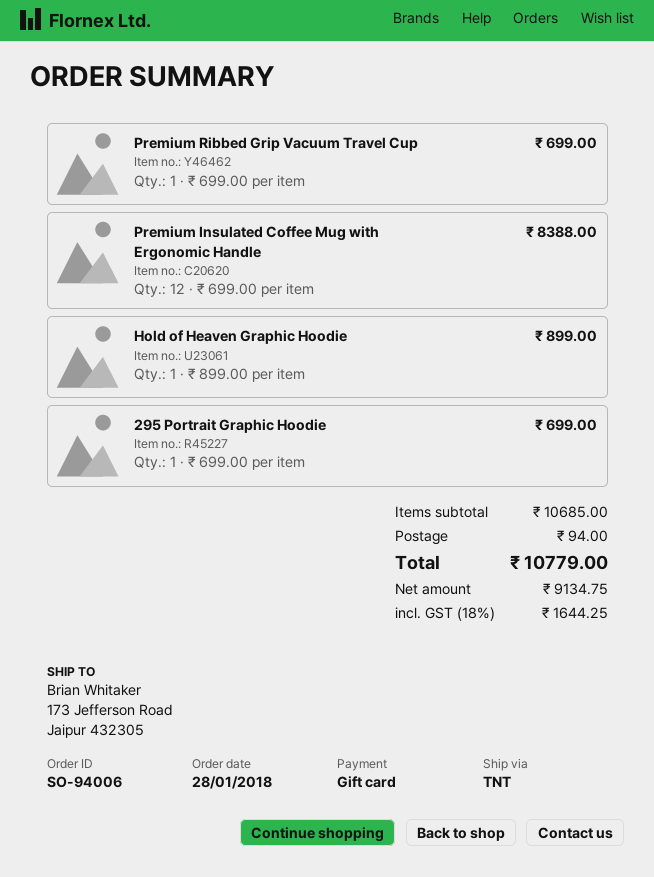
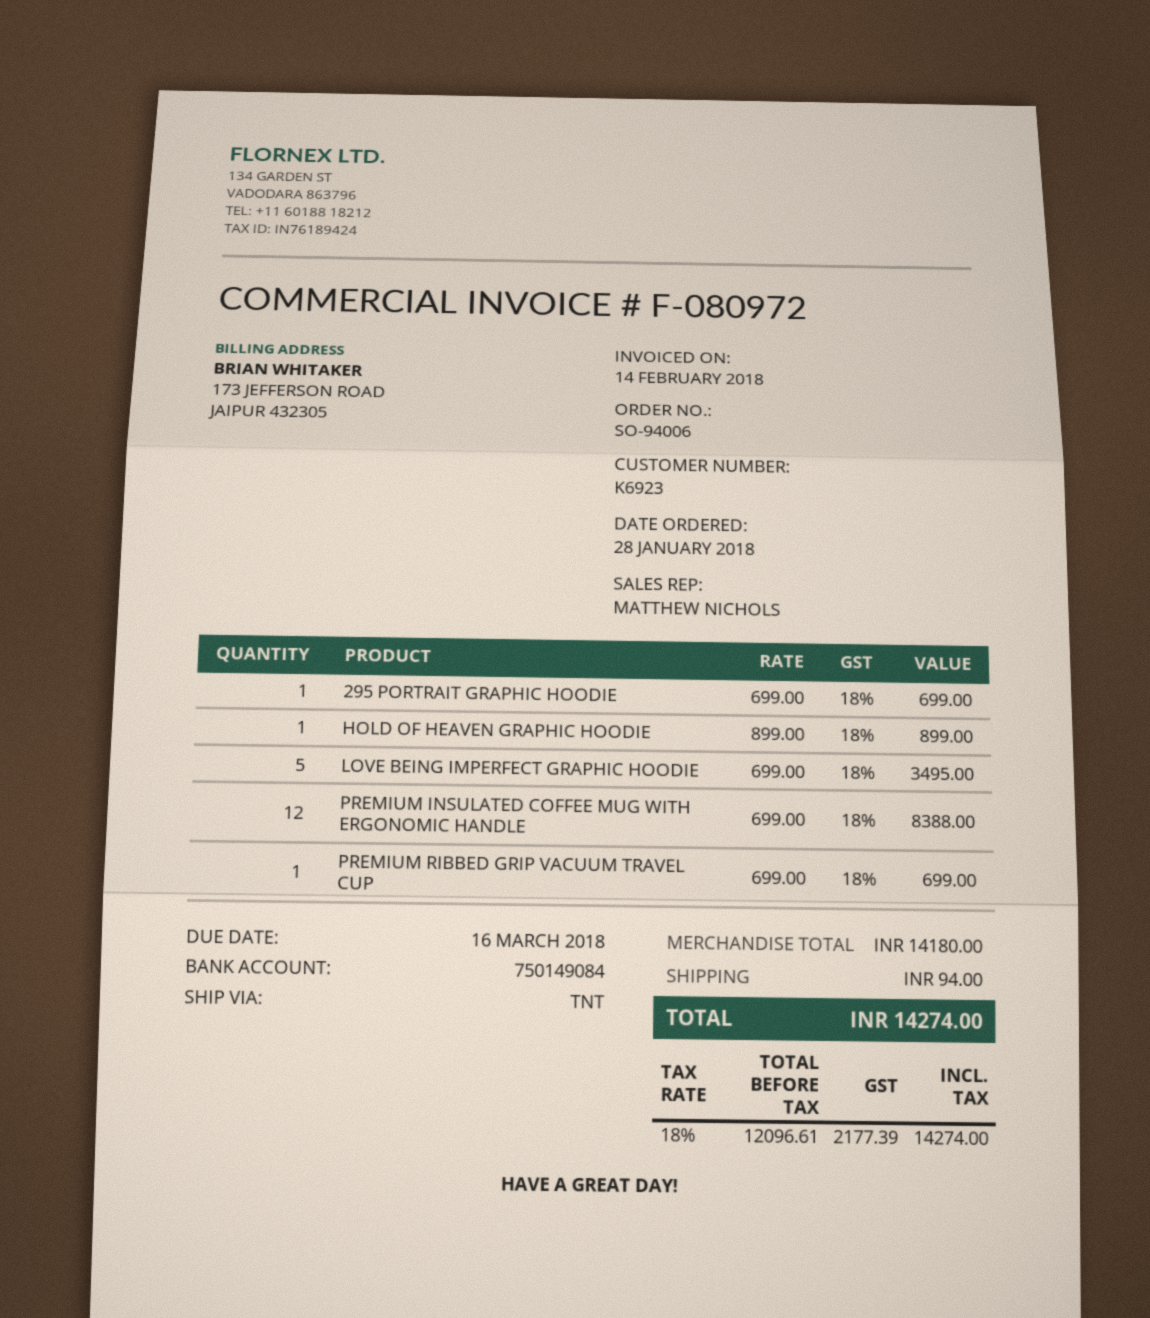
LOVE BEING IMPERFECT GRAPHIC HOODIE: none -> 5 x 699.00 = 3495.00
subtotal: 10685.00 -> 14180.00
net: 9134.75 -> 12096.61
tax: 18% = 1644.25 -> 18% = 2177.39
total: 10779.00 -> 14274.00

